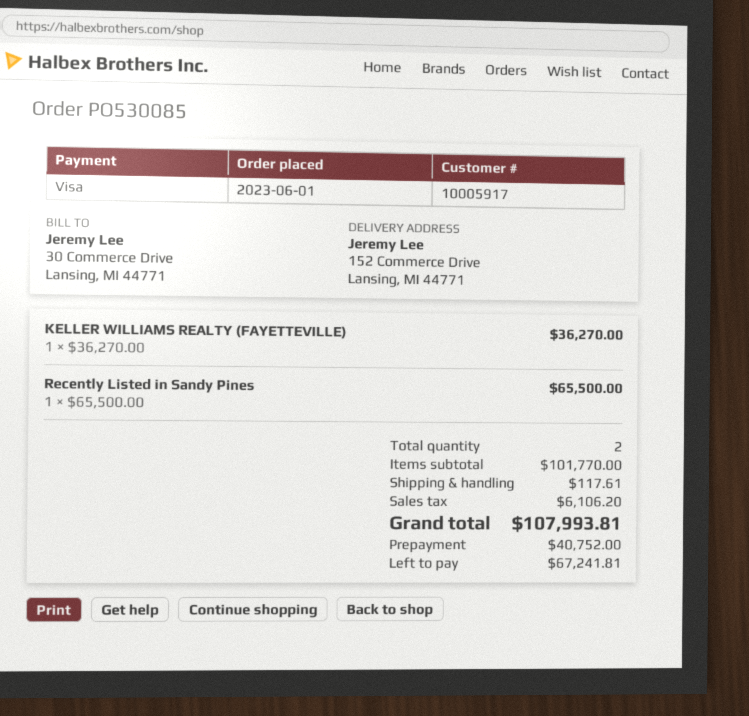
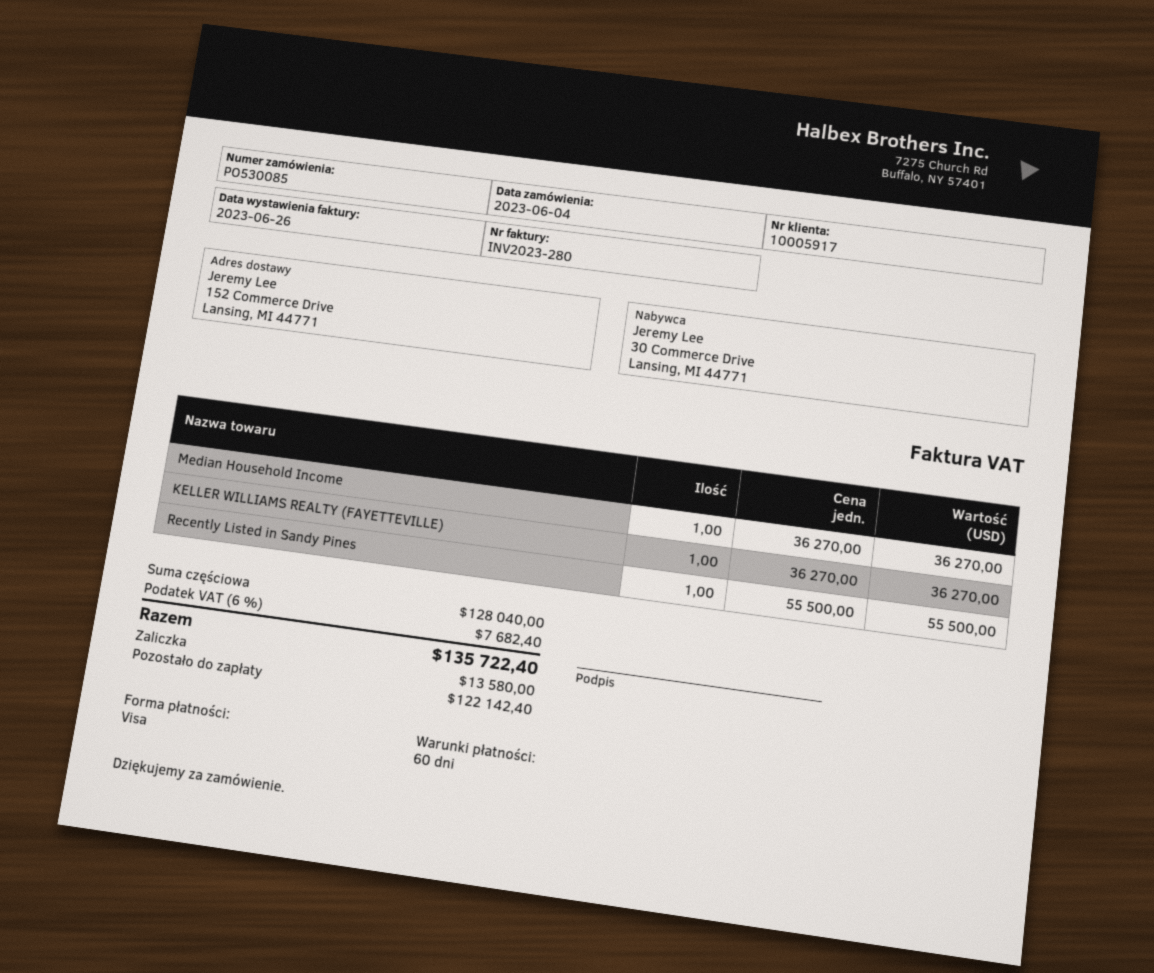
order date: 2023-06-01 -> 2023-06-04
Recently Listed in Sandy Pines: 1 x 65500.00 = 65500.00 -> 1 x 55500.00 = 55500.00
Median Household Income: none -> 1 x 36270.00 = 36270.00
subtotal: 101770.00 -> 128040.00
shipping: 117.61 -> none
tax: 6106.20 -> 7682.40
total: 107993.81 -> 135722.40
deposit: 40752.00 -> 13580.00
balance: 67241.81 -> 122142.40

